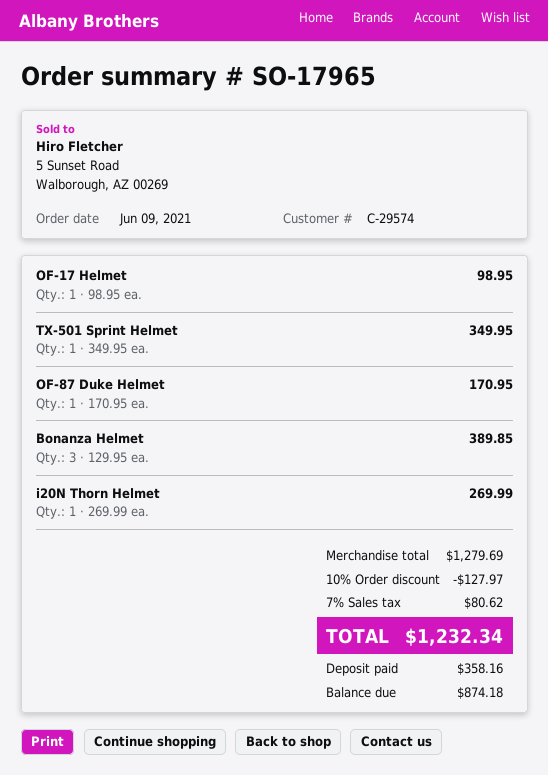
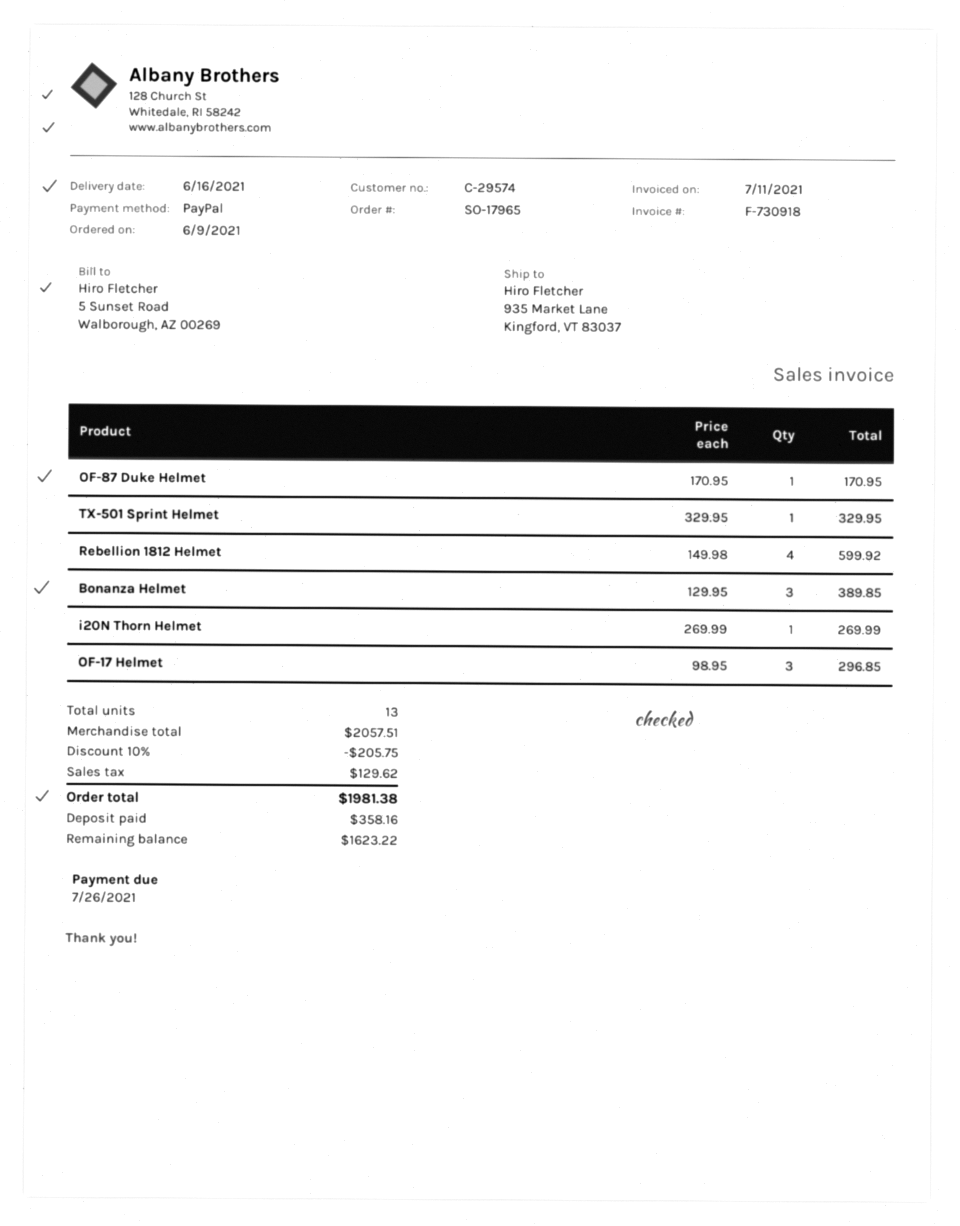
OF-17 Helmet: 1 x 98.95 = 98.95 -> 3 x 98.95 = 296.85
TX-501 Sprint Helmet: 1 x 349.95 = 349.95 -> 1 x 329.95 = 329.95
Rebellion 1812 Helmet: none -> 4 x 149.98 = 599.92
subtotal: 1279.69 -> 2057.51
discount: 10% = 127.97 -> 10% = 205.75
tax: 80.62 -> 129.62
total: 1232.34 -> 1981.38
balance: 874.18 -> 1623.22

